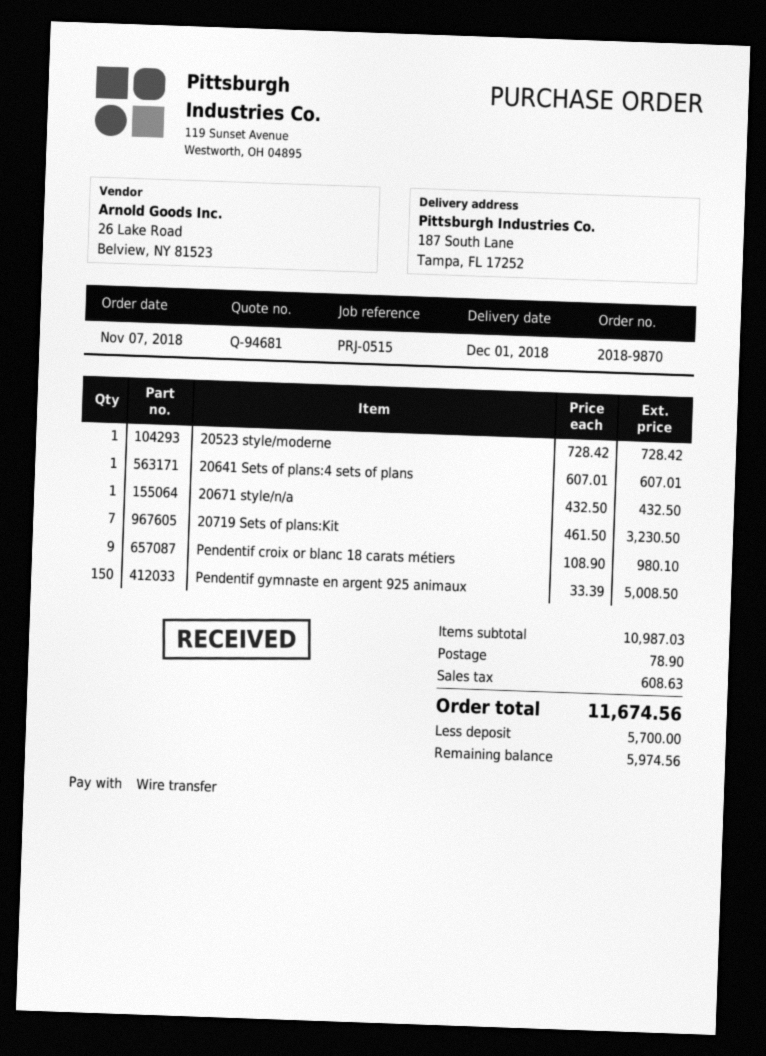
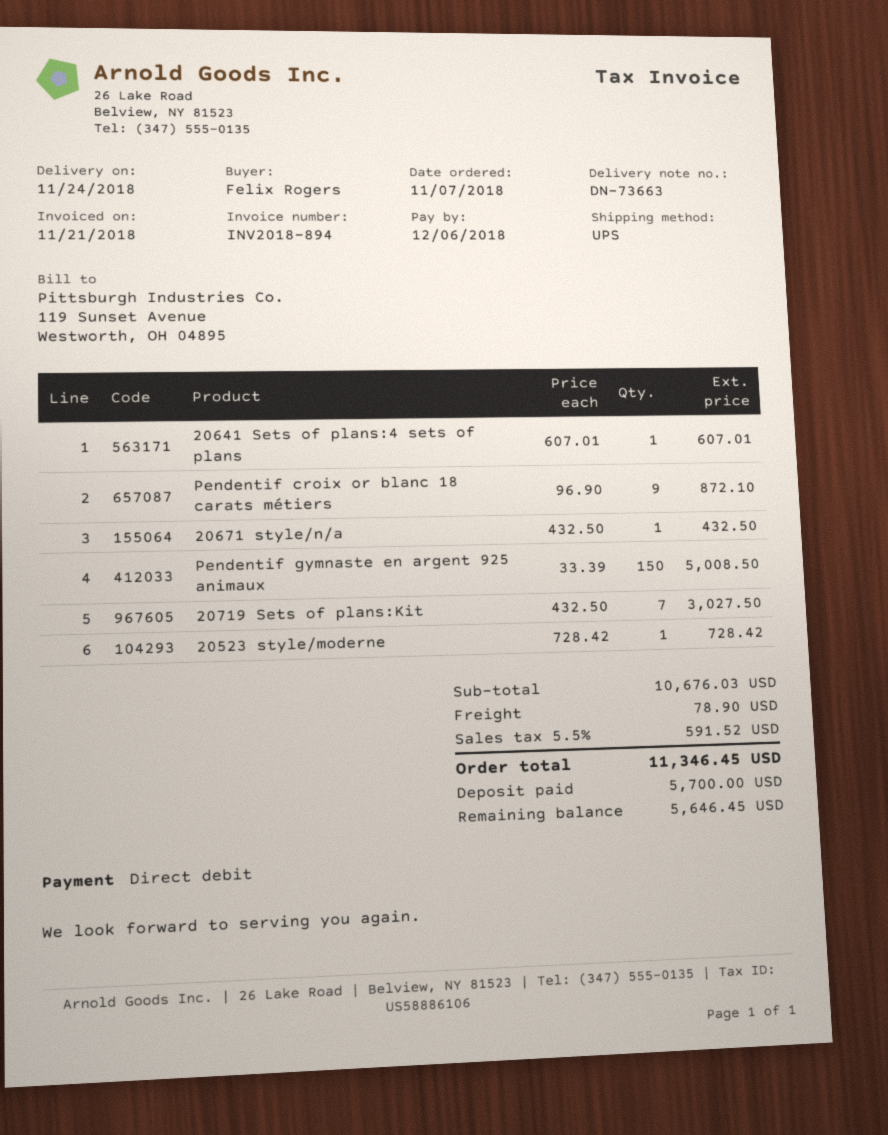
delivery date: 2018-12-01 -> 2018-11-24
payment method: bank transfer -> direct debit
20719 Sets of plans:Kit: 7 x 461.50 = 3230.50 -> 7 x 432.50 = 3027.50
Pendentif croix or blanc 18 carats métiers: 9 x 108.90 = 980.10 -> 9 x 96.90 = 872.10
subtotal: 10987.03 -> 10676.03
tax: 608.63 -> 591.52
total: 11674.56 -> 11346.45
balance: 5974.56 -> 5646.45

